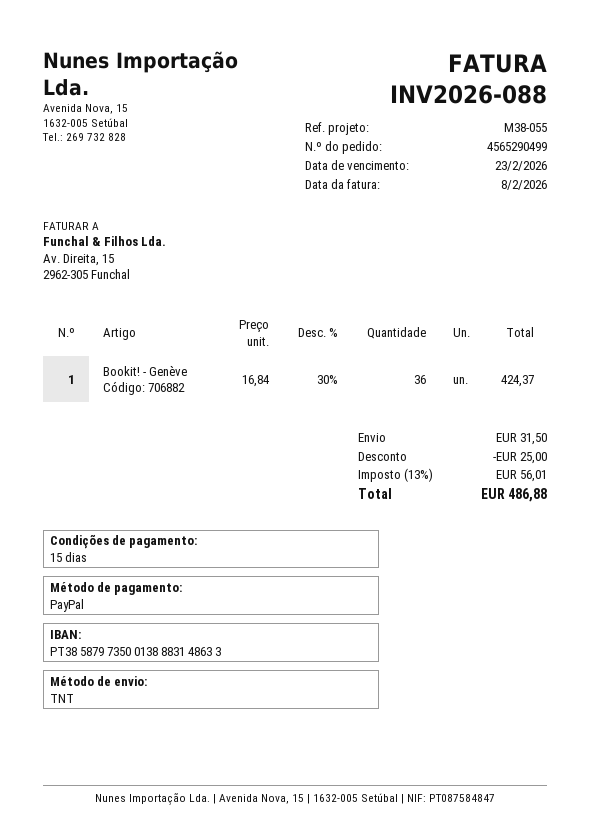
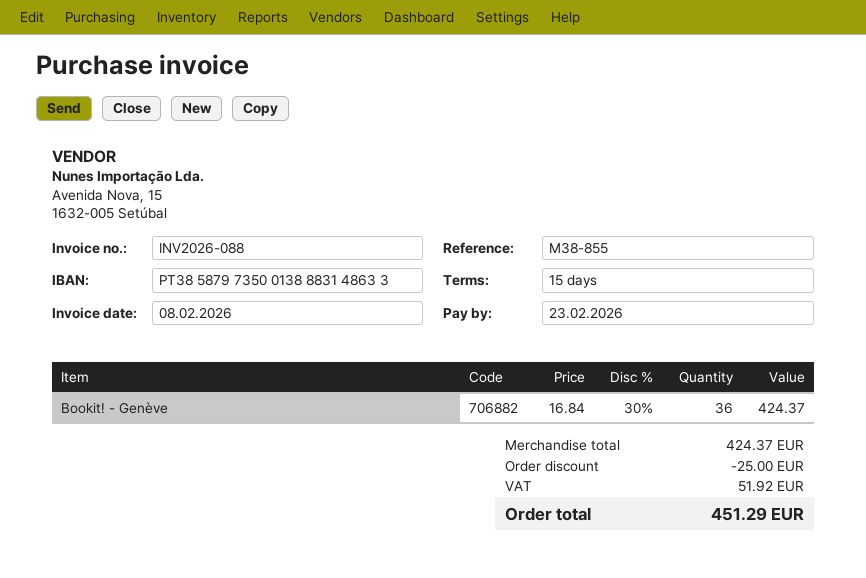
reference: M38-055 -> M38-855
shipping: 31.50 -> none
tax: 56.01 -> 51.92
total: 486.88 -> 451.29

